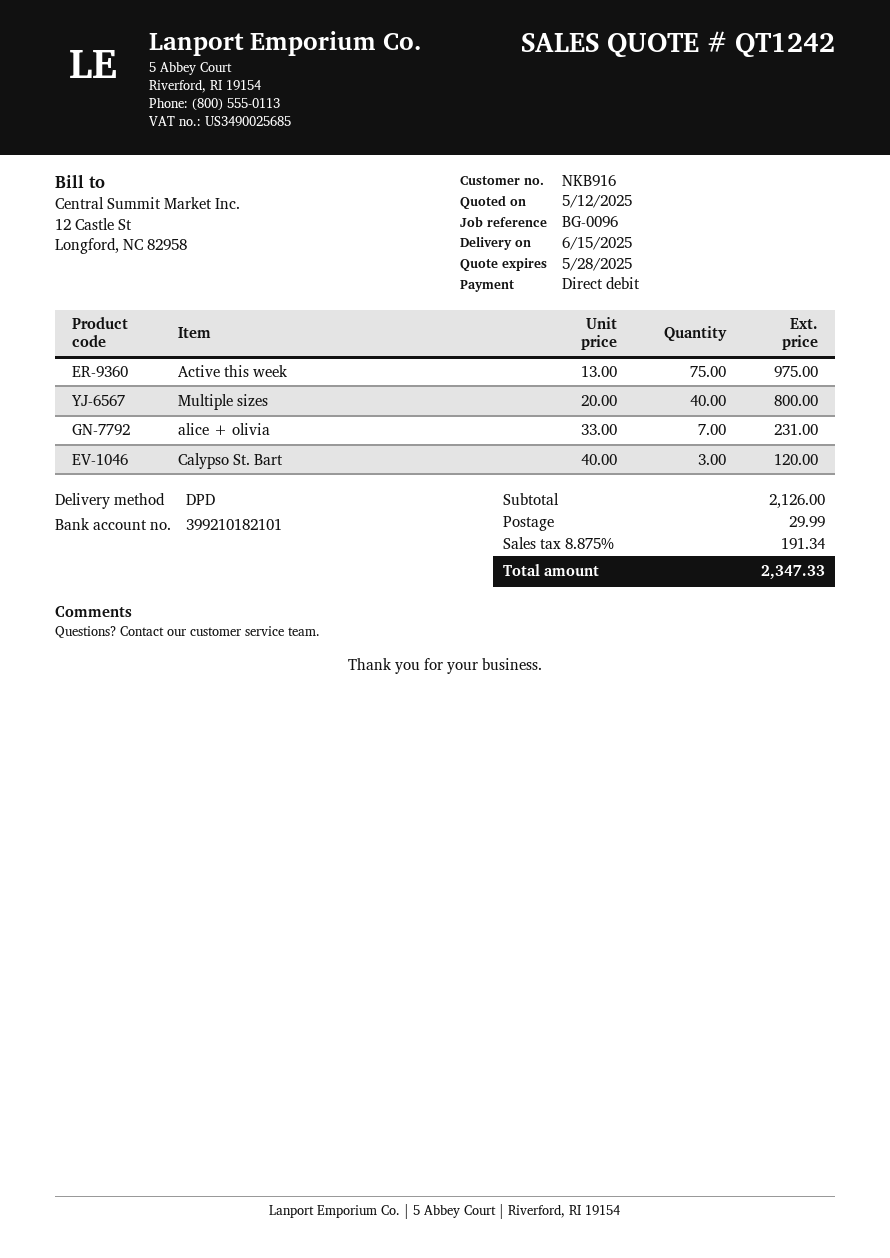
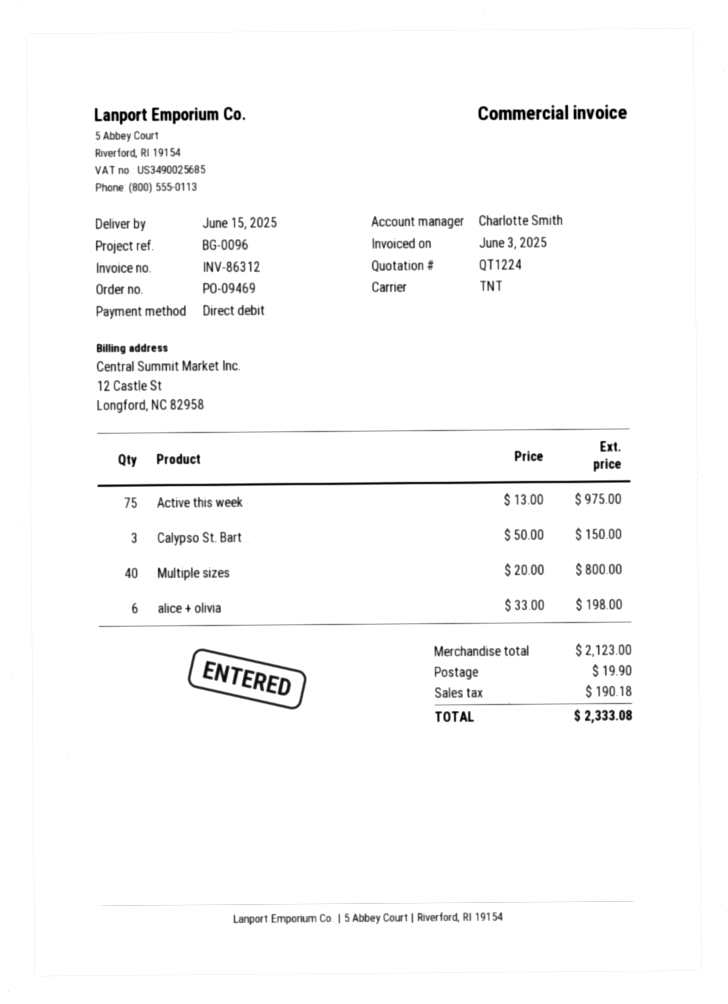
quote number: QT1242 -> QT1224
shipping method: DPD -> TNT
alice + olivia: 7 x 33.00 = 231.00 -> 6 x 33.00 = 198.00
Calypso St. Bart: 3 x 40.00 = 120.00 -> 3 x 50.00 = 150.00
subtotal: 2126.00 -> 2123.00
shipping: 29.99 -> 19.90
tax: 191.34 -> 190.18
total: 2347.33 -> 2333.08

